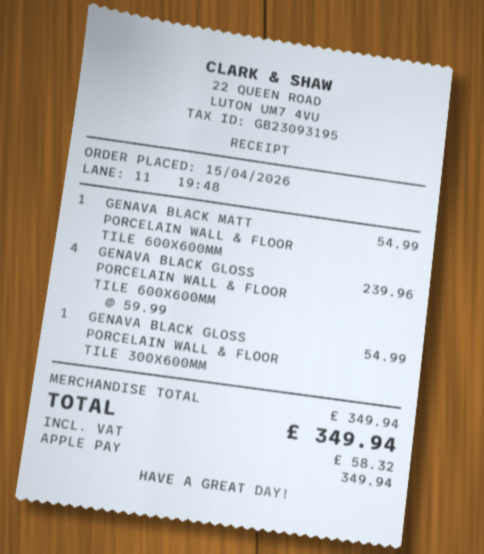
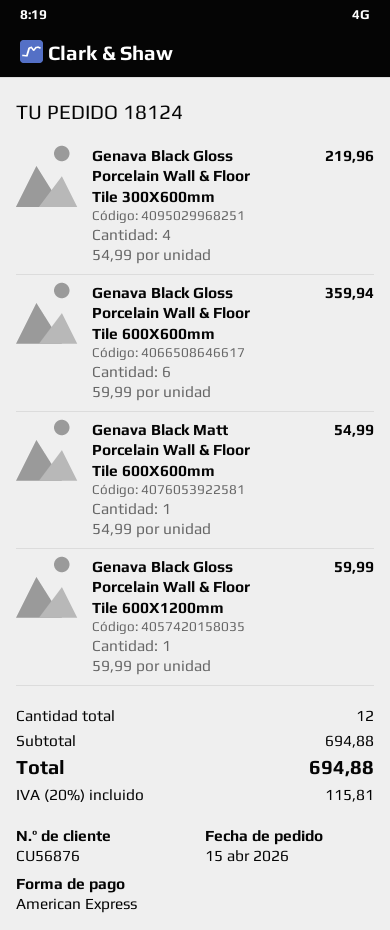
payment method: Apple Pay -> American Express
GENAVA BLACK GLOSS PORCELAIN WALL & FLOOR TILE 600X600MM: 4 x 59.99 = 239.96 -> 6 x 59.99 = 359.94
GENAVA BLACK GLOSS PORCELAIN WALL & FLOOR TILE 300X600MM: 1 x 54.99 = 54.99 -> 4 x 54.99 = 219.96
Genava Black Gloss Porcelain Wall & Floor Tile 600X1200mm: none -> 1 x 59.99 = 59.99
subtotal: 349.94 -> 694.88
tax: 58.32 -> 115.81
total: 349.94 -> 694.88

